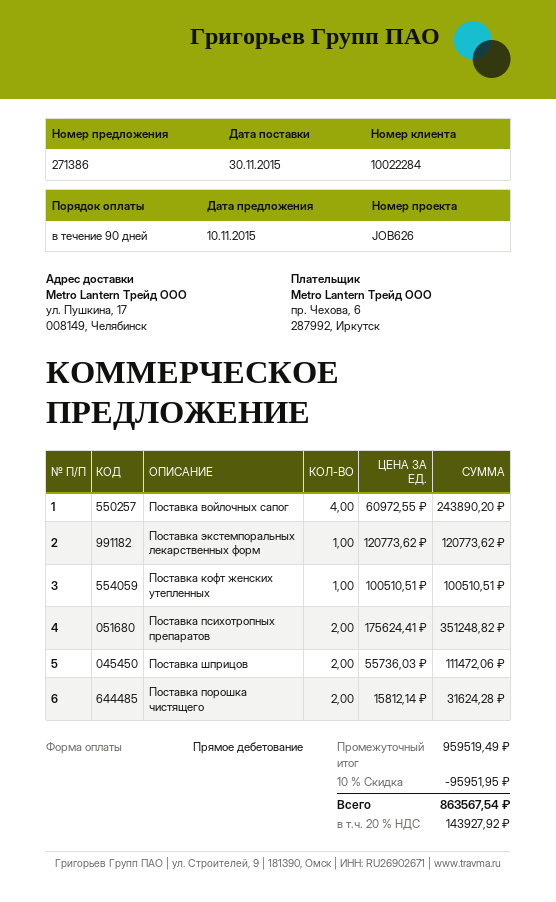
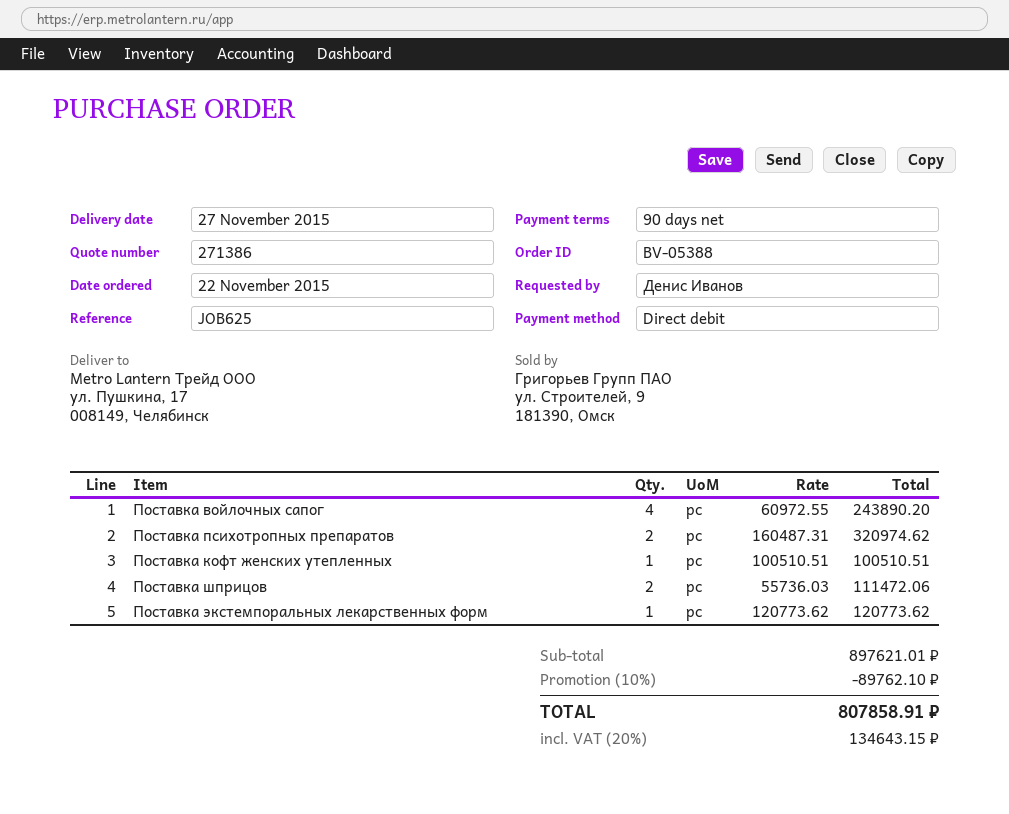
delivery date: 2015-11-30 -> 2015-11-27
reference: JOB626 -> JOB625
Поставка психотропных препаратов: 2 x 175624.41 = 351248.82 -> 2 x 160487.31 = 320974.62
Поставка порошка чистящего: 2 x 15812.14 = 31624.28 -> none
subtotal: 959519.49 -> 897621.01
discount: 10% = 95951.95 -> 10% = 89762.10
tax: 20% = 143927.92 -> 20% = 134643.15
total: 863567.54 -> 807858.91

